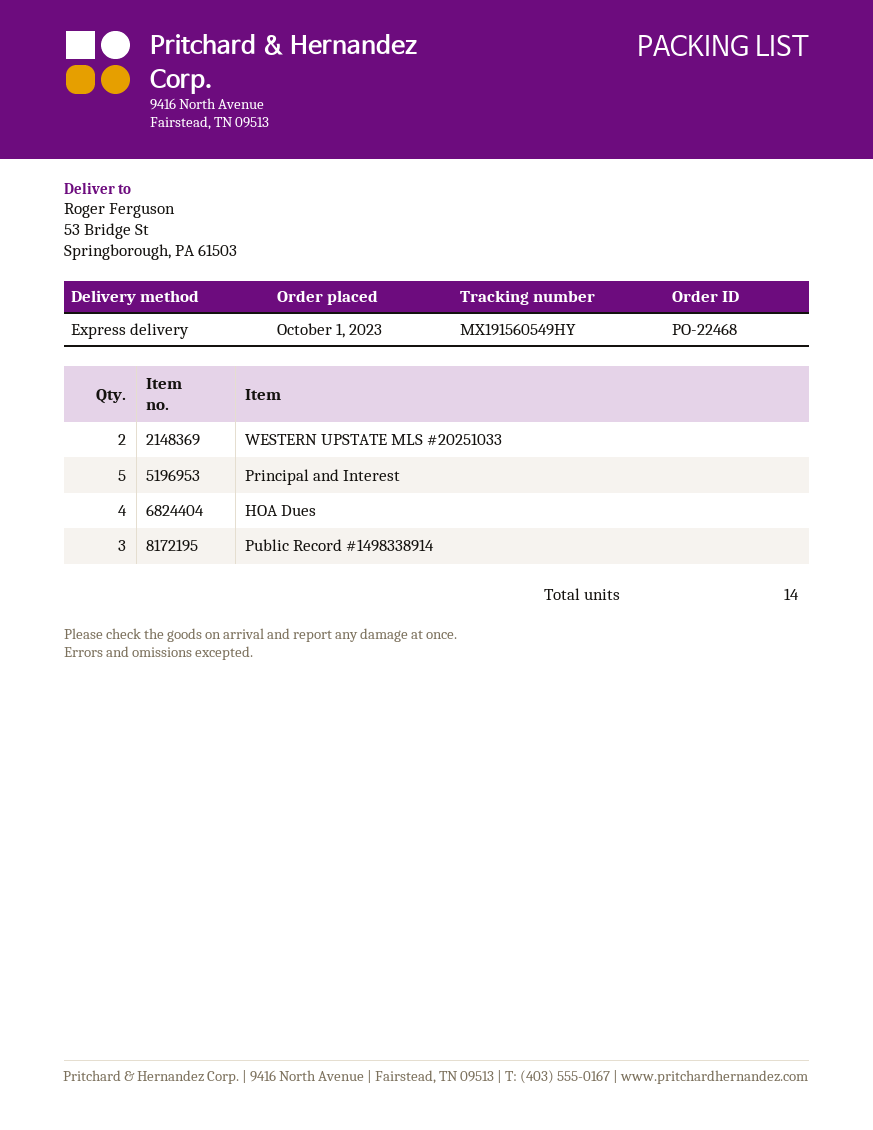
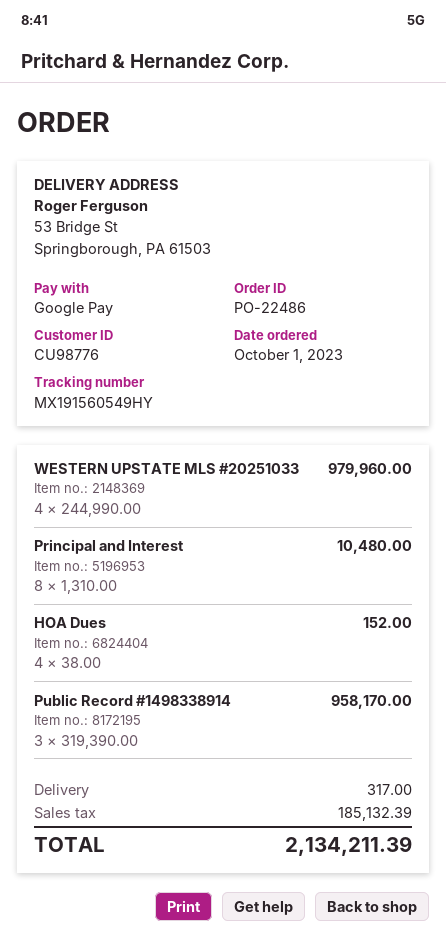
order number: PO-22468 -> PO-22486
WESTERN UPSTATE MLS #20251033: 2 -> 4
Principal and Interest: 5 -> 8

